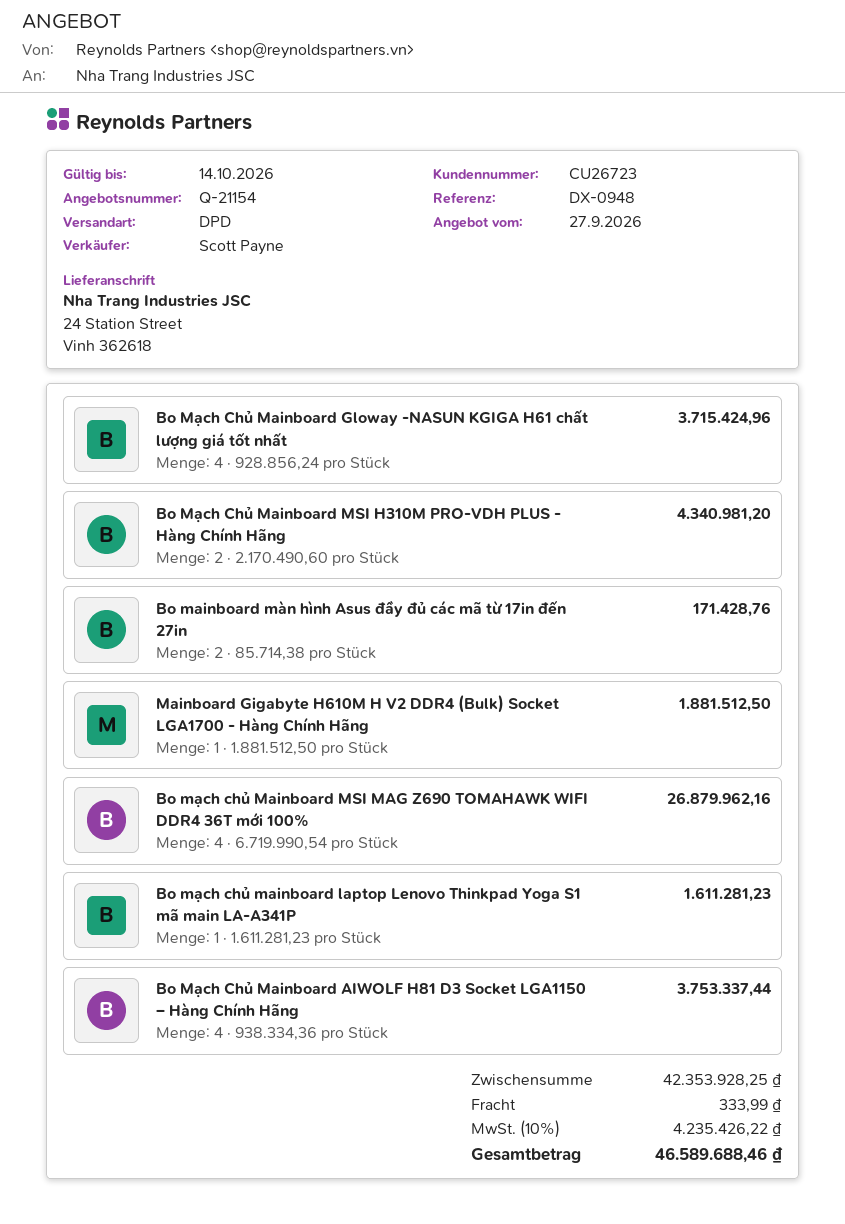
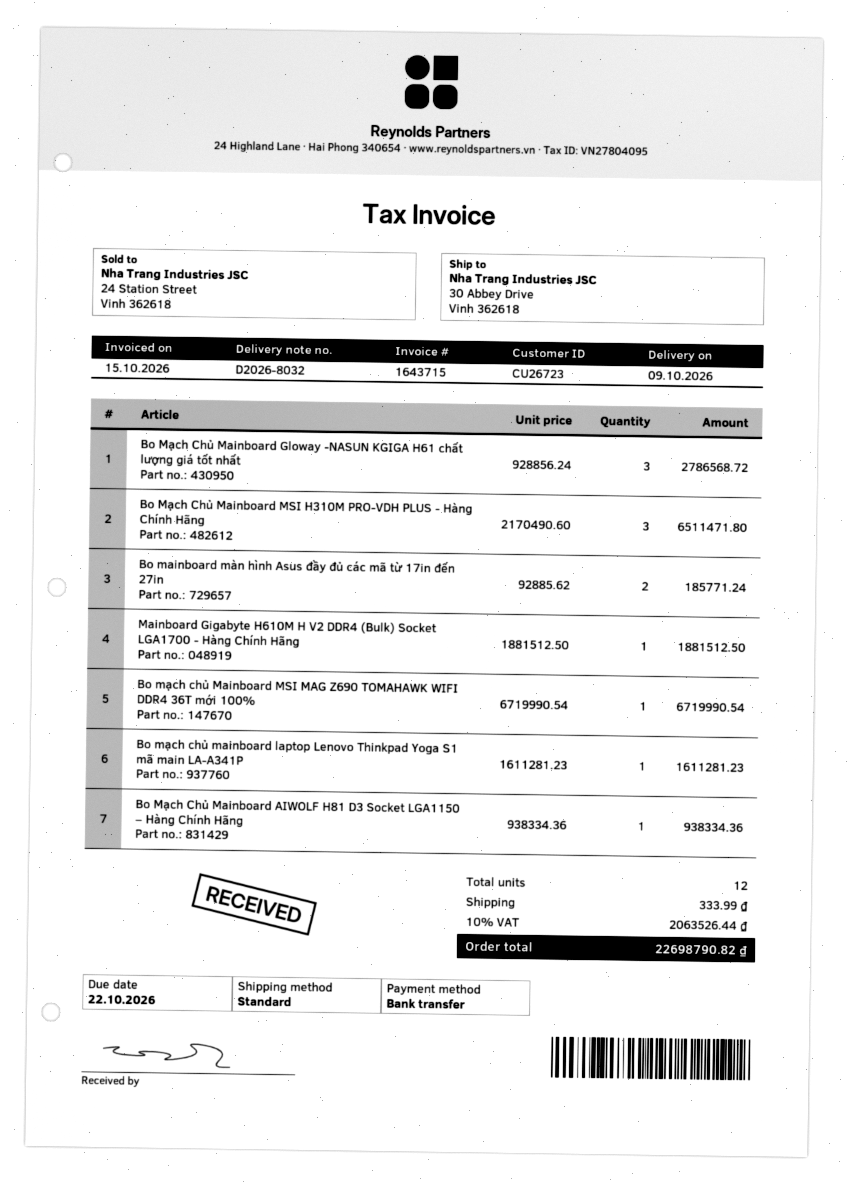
shipping method: DPD -> standard
ship to: 24 Station Street, Vinh 362618 -> 30 Abbey Drive, Vinh 362618
Bo Mạch Chủ Mainboard Gloway -NASUN KGIGA H61 chất lượng giá tốt nhất: 4 x 928856.24 = 3715424.96 -> 3 x 928856.24 = 2786568.72
Bo Mạch Chủ Mainboard MSI H310M PRO-VDH PLUS - Hàng Chính Hãng: 2 x 2170490.60 = 4340981.20 -> 3 x 2170490.60 = 6511471.80
Bo mainboard màn hình Asus đầy đủ các mã từ 17in đến 27in: 2 x 85714.38 = 171428.76 -> 2 x 92885.62 = 185771.24
Bo mạch chủ Mainboard MSI MAG Z690 TOMAHAWK WIFI DDR4 36T mới 100%: 4 x 6719990.54 = 26879962.16 -> 1 x 6719990.54 = 6719990.54
Bo Mạch Chủ Mainboard AIWOLF H81 D3 Socket LGA1150 – Hàng Chính Hãng: 4 x 938334.36 = 3753337.44 -> 1 x 938334.36 = 938334.36
tax: 10% = 4235426.22 -> 10% = 2063526.44
total: 46589688.46 -> 22698790.82

